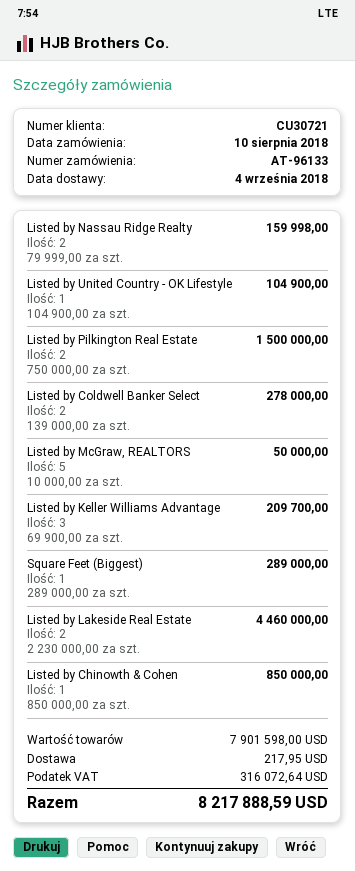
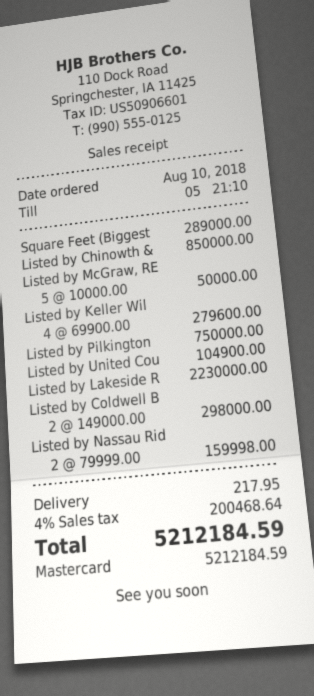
Listed by Pilkington Real Estate: 2 x 750000.00 = 1500000.00 -> 1 x 750000.00 = 750000.00
Listed by Coldwell Banker Select: 2 x 139000.00 = 278000.00 -> 2 x 149000.00 = 298000.00
Listed by Keller Williams Advantage: 3 x 69900.00 = 209700.00 -> 4 x 69900.00 = 279600.00
Listed by Lakeside Real Estate: 2 x 2230000.00 = 4460000.00 -> 1 x 2230000.00 = 2230000.00
tax: 316072.64 -> 200468.64
total: 8217888.59 -> 5212184.59

